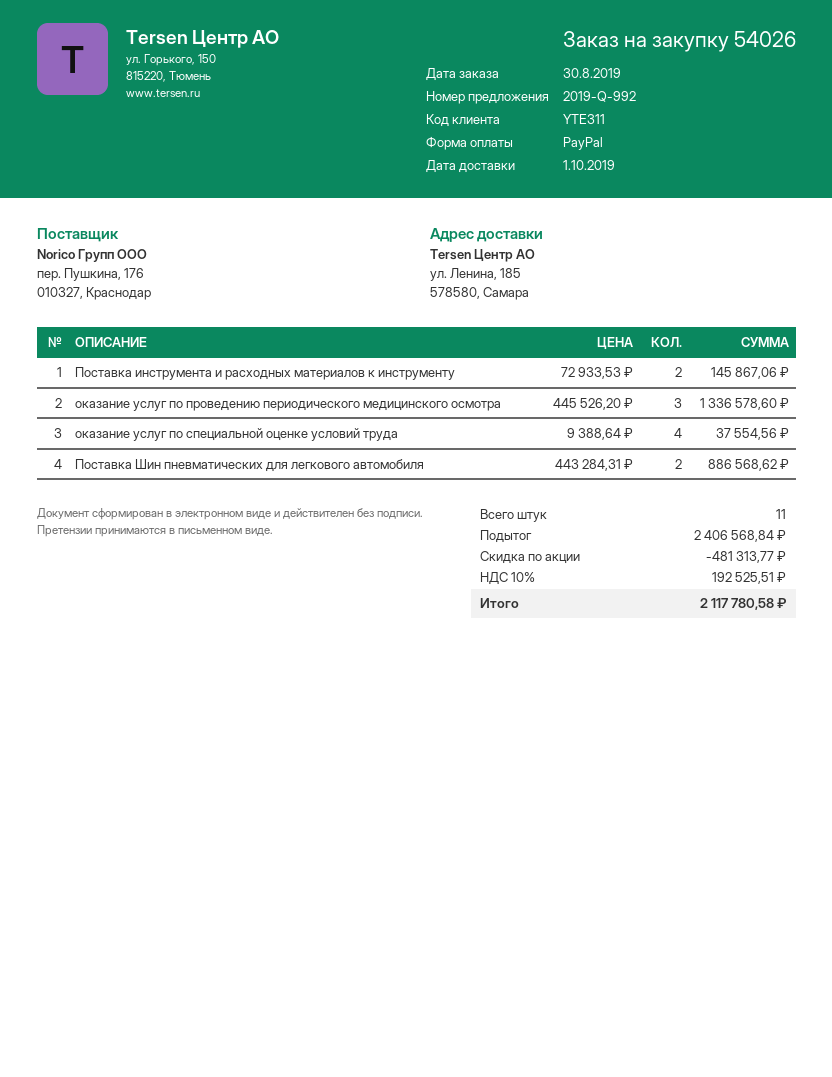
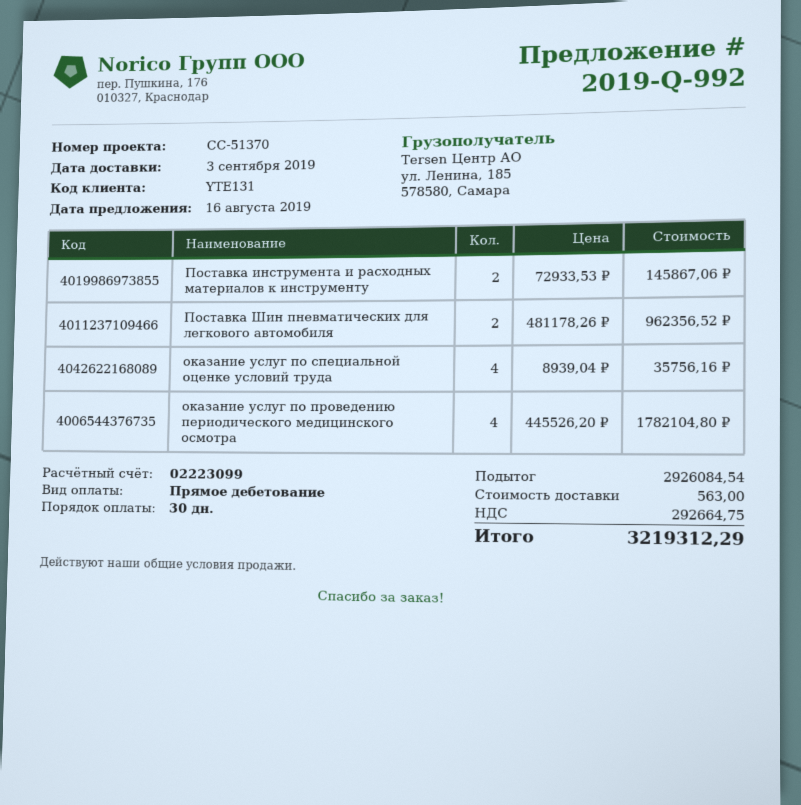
delivery date: 2019-10-01 -> 2019-09-03
customer number: YTE311 -> YTE131
payment method: PayPal -> direct debit
оказание услуг по проведению периодического медицинского осмотра: 3 x 445526.20 = 1336578.60 -> 4 x 445526.20 = 1782104.80
оказание услуг по специальной оценке условий труда: 4 x 9388.64 = 37554.56 -> 4 x 8939.04 = 35756.16
Поставка Шин пневматических для легкового автомобиля: 2 x 443284.31 = 886568.62 -> 2 x 481178.26 = 962356.52
subtotal: 2406568.84 -> 2926084.54
discount: 481313.77 -> none
shipping: none -> 563.00
tax: 192525.51 -> 292664.75
total: 2117780.58 -> 3219312.29

